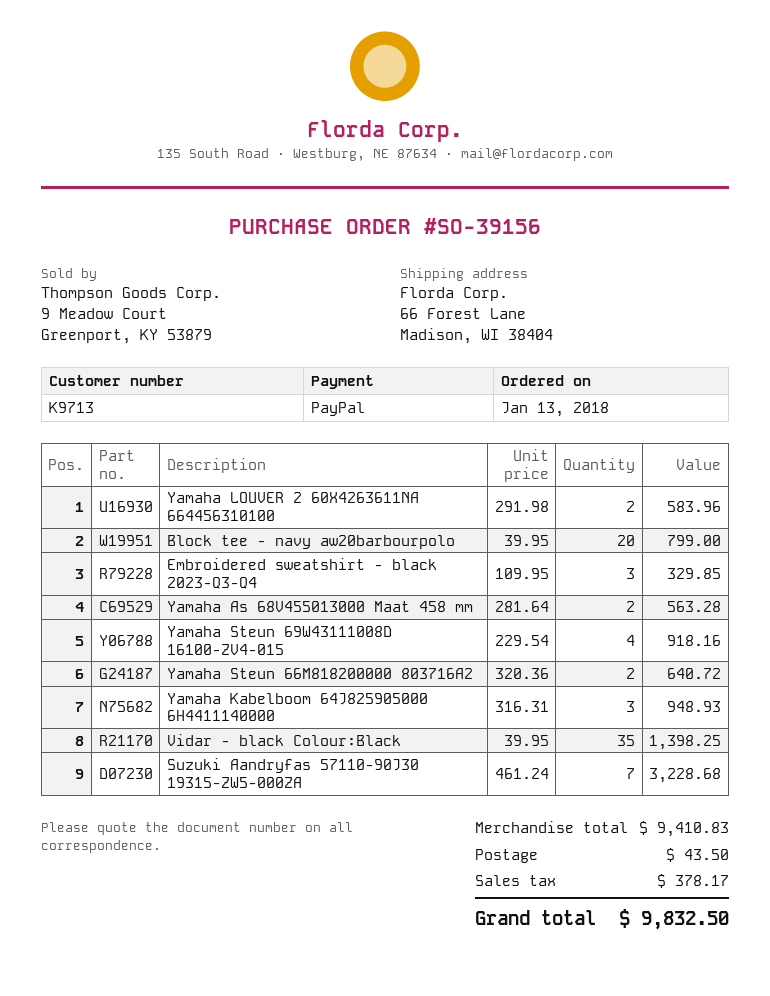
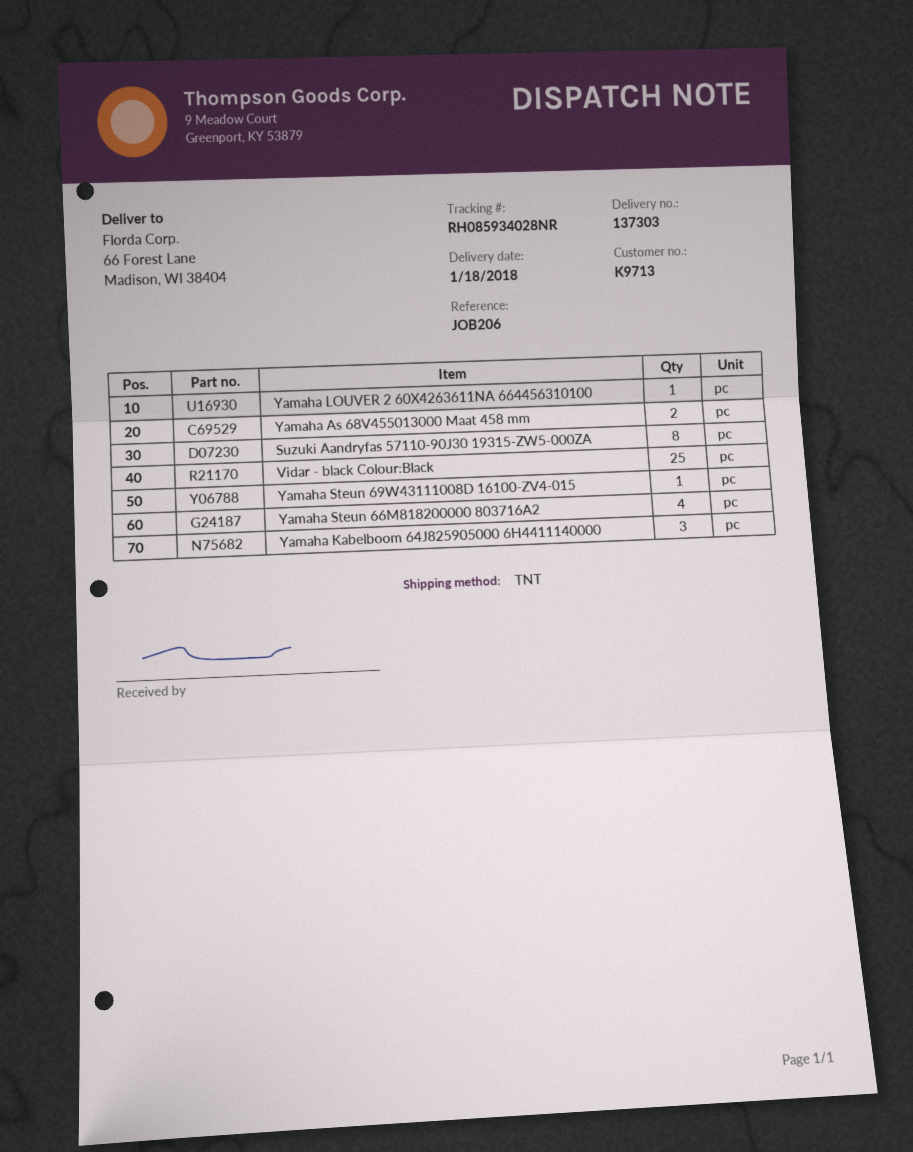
Yamaha LOUVER 2 60X4263611NA 664456310100: 2 -> 1
Block tee - navy aw20barbourpolo: 20 -> none
Embroidered sweatshirt - black 2023-Q3-Q4: 3 -> none
Yamaha Steun 69W43111008D 16100-ZV4-015: 4 -> 1
Yamaha Steun 66M818200000 803716A2: 2 -> 4
Vidar - black Colour:Black: 35 -> 25
Suzuki Aandryfas 57110-90J30 19315-ZW5-000ZA: 7 -> 8

